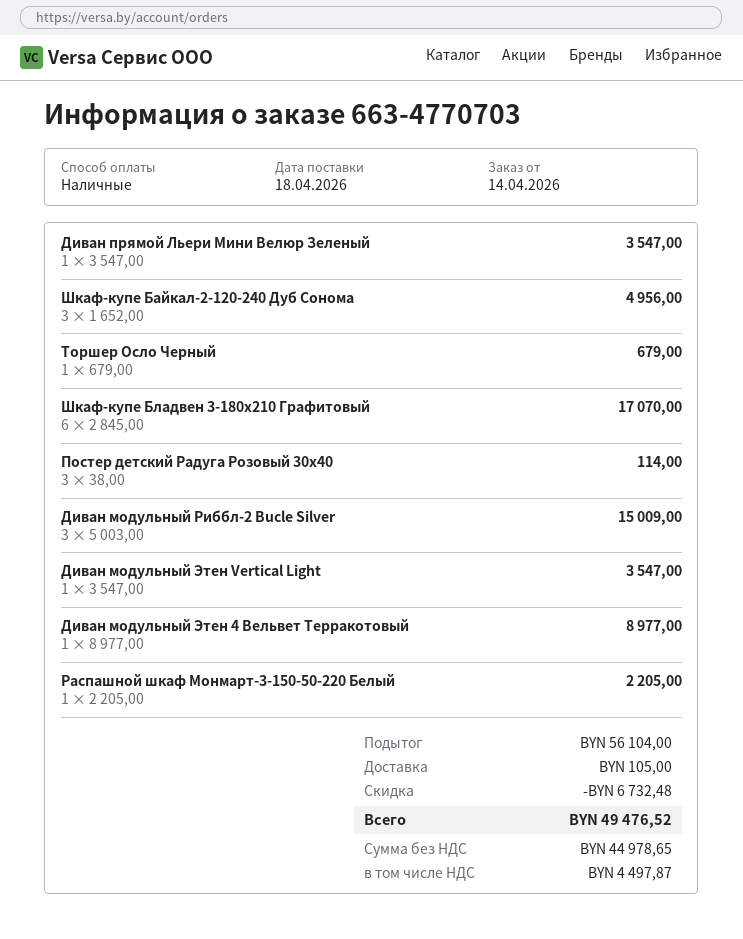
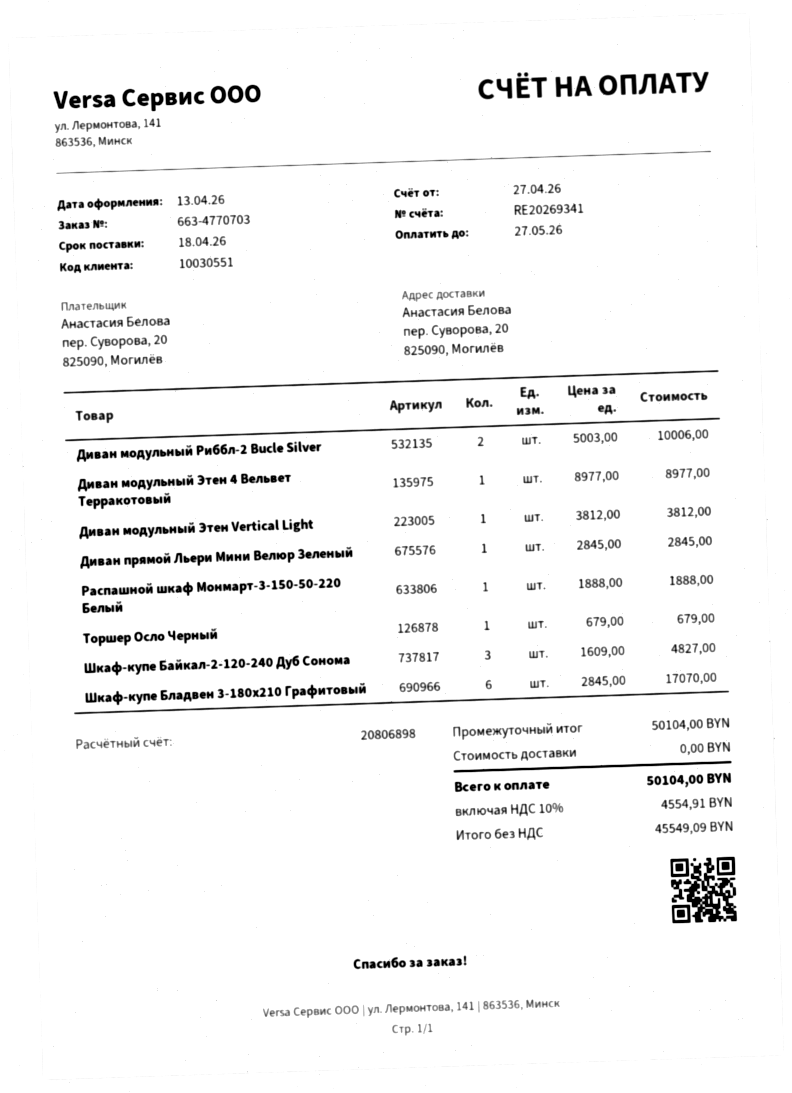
order date: 2026-04-14 -> 2026-04-13
Диван прямой Льери Мини Велюр Зеленый: 1 x 3547.00 = 3547.00 -> 1 x 2845.00 = 2845.00
Шкаф-купе Байкал-2-120-240 Дуб Сонома: 3 x 1652.00 = 4956.00 -> 3 x 1609.00 = 4827.00
Постер детский Радуга Розовый 30x40: 3 x 38.00 = 114.00 -> none
Диван модульный Риббл-2 Bucle Silver: 3 x 5003.00 = 15009.00 -> 2 x 5003.00 = 10006.00
Диван модульный Этен Vertical Light: 1 x 3547.00 = 3547.00 -> 1 x 3812.00 = 3812.00
Распашной шкаф Монмарт-3-150-50-220 Белый: 1 x 2205.00 = 2205.00 -> 1 x 1888.00 = 1888.00
subtotal: 56104.00 -> 50104.00
discount: 6732.48 -> none
shipping: 105.00 -> 0.00
net: 44978.65 -> 45549.09
tax: 4497.87 -> 4554.91
total: 49476.52 -> 50104.00

